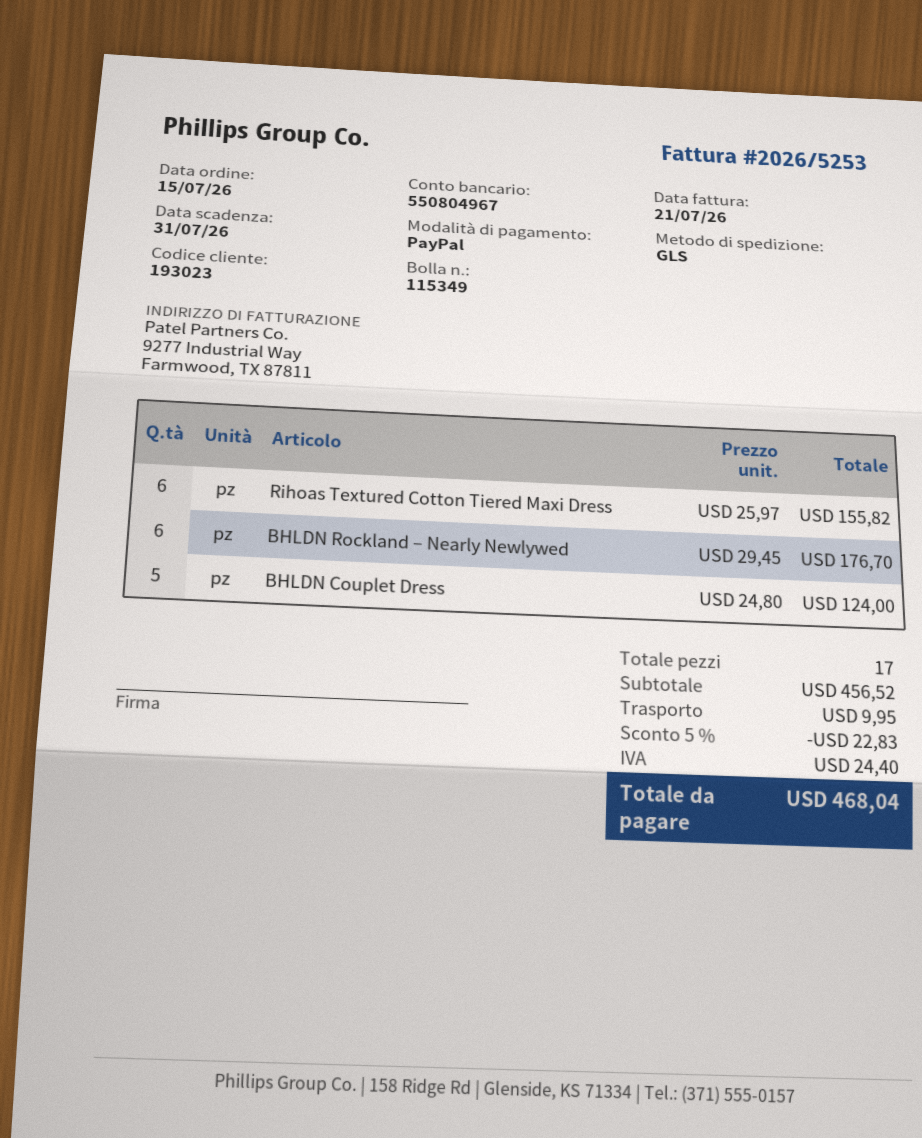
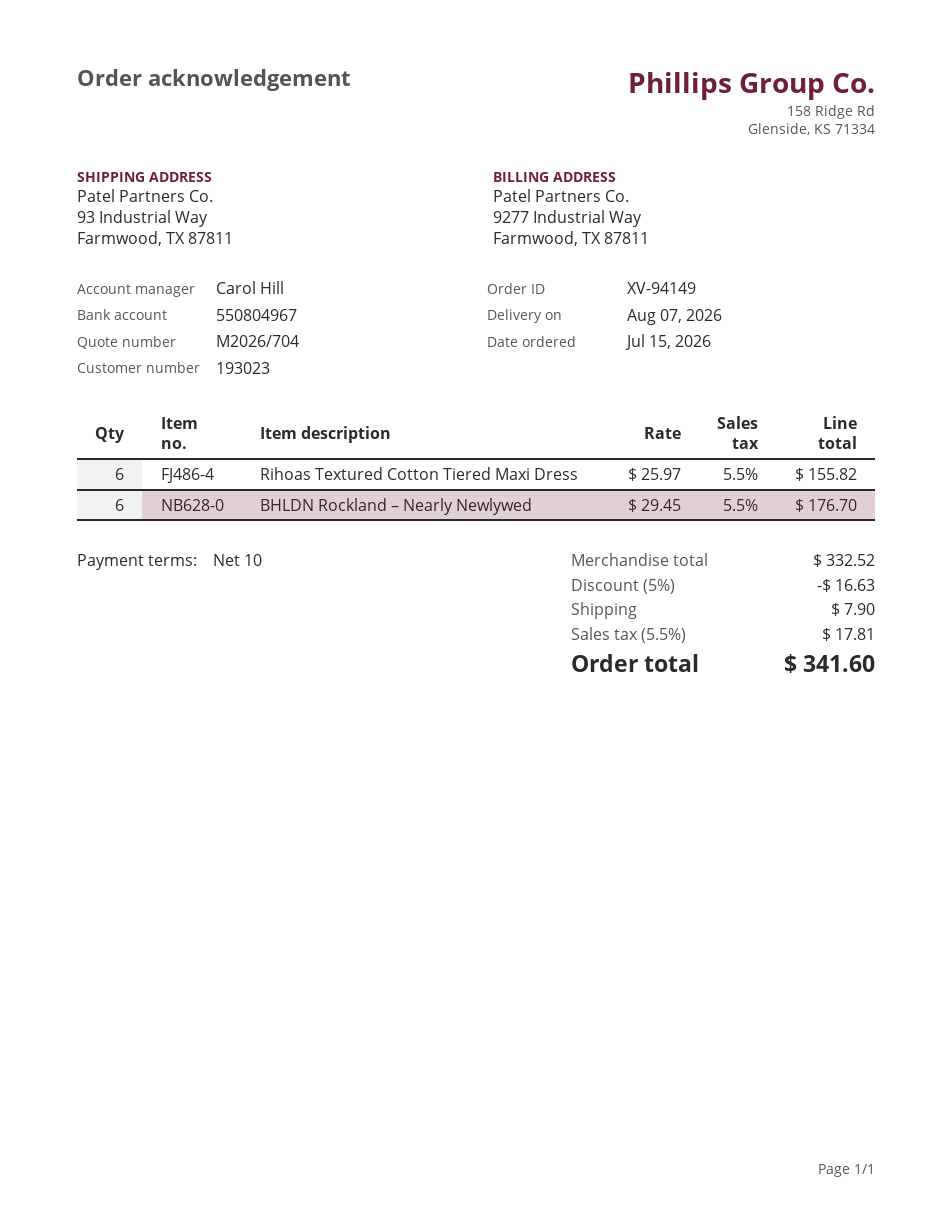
BHLDN Couplet Dress: 5 x 24.80 = 124.00 -> none
subtotal: 456.52 -> 332.52
discount: 5% = 22.83 -> 5% = 16.63
shipping: 9.95 -> 7.90
tax: 24.40 -> 17.81
total: 468.04 -> 341.60

